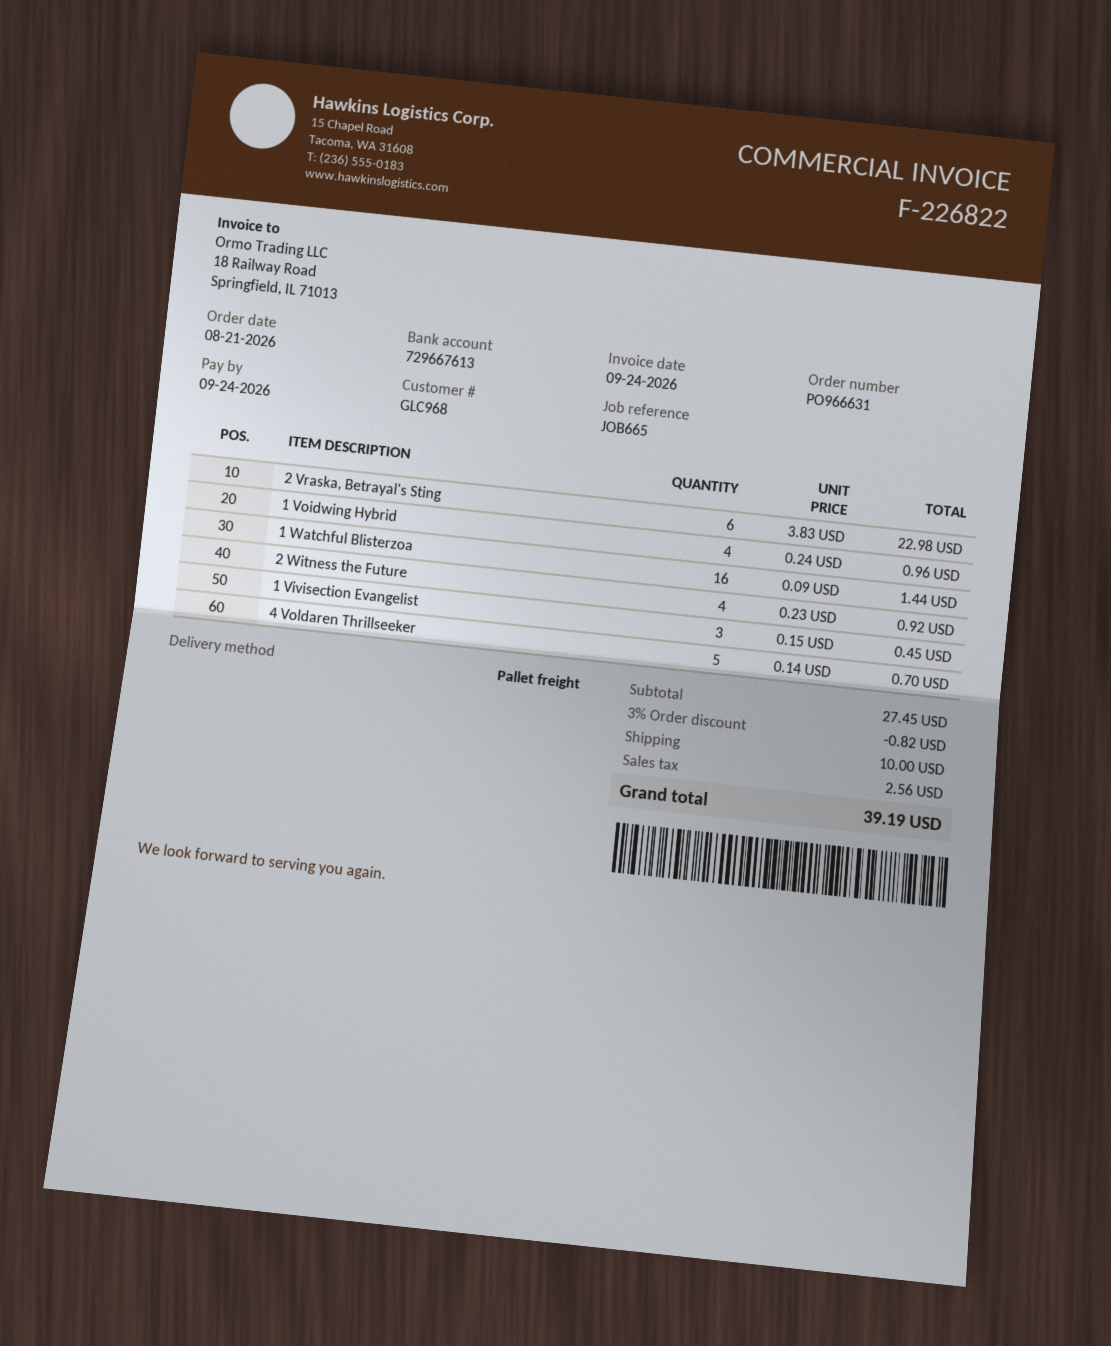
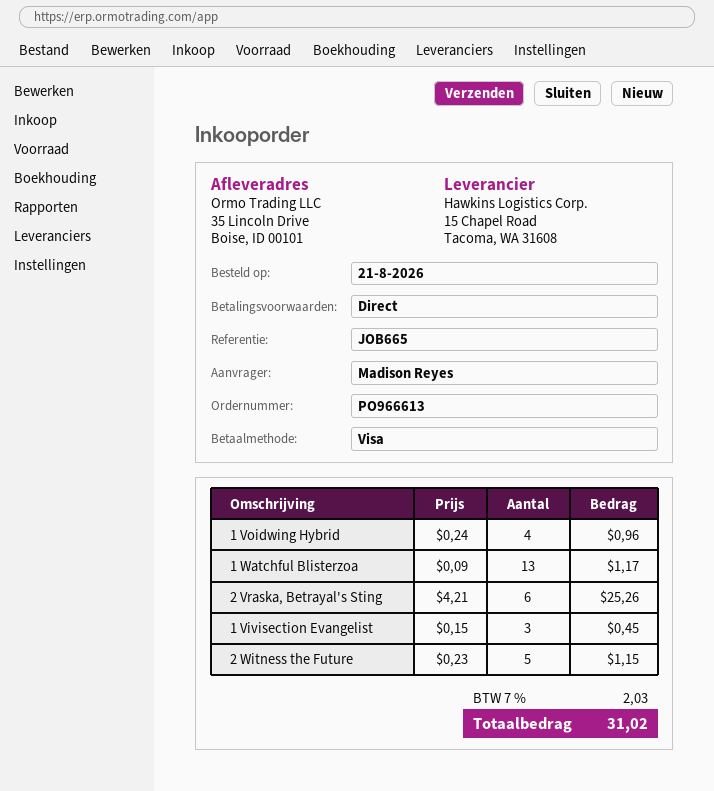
order number: PO966631 -> PO966613
2 Vraska, Betrayal's Sting: 6 x 3.83 = 22.98 -> 6 x 4.21 = 25.26
1 Watchful Blisterzoa: 16 x 0.09 = 1.44 -> 13 x 0.09 = 1.17
2 Witness the Future: 4 x 0.23 = 0.92 -> 5 x 0.23 = 1.15
4 Voldaren Thrillseeker: 5 x 0.14 = 0.70 -> none
discount: 3% = 0.82 -> none
shipping: 10.00 -> none
tax: 2.56 -> 2.03
total: 39.19 -> 31.02

